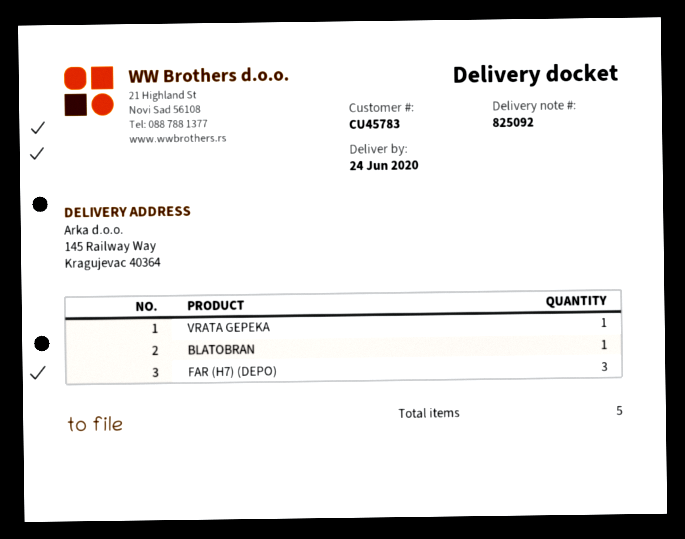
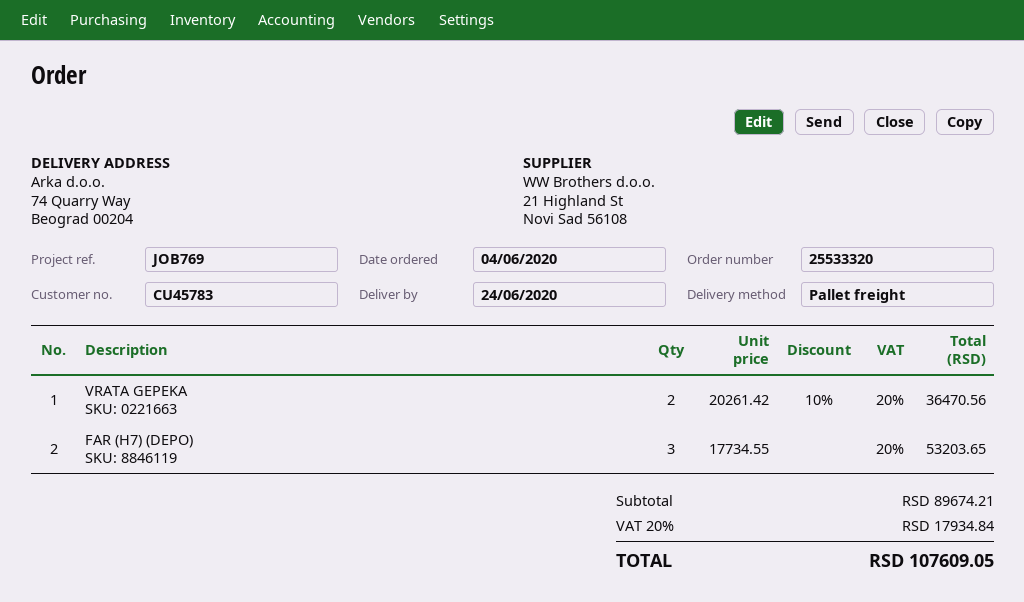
ship to: 145 Railway Way, Kragujevac 40364 -> 74 Quarry Way, Beograd 00204
VRATA GEPEKA: 1 -> 2
BLATOBRAN: 1 -> none

